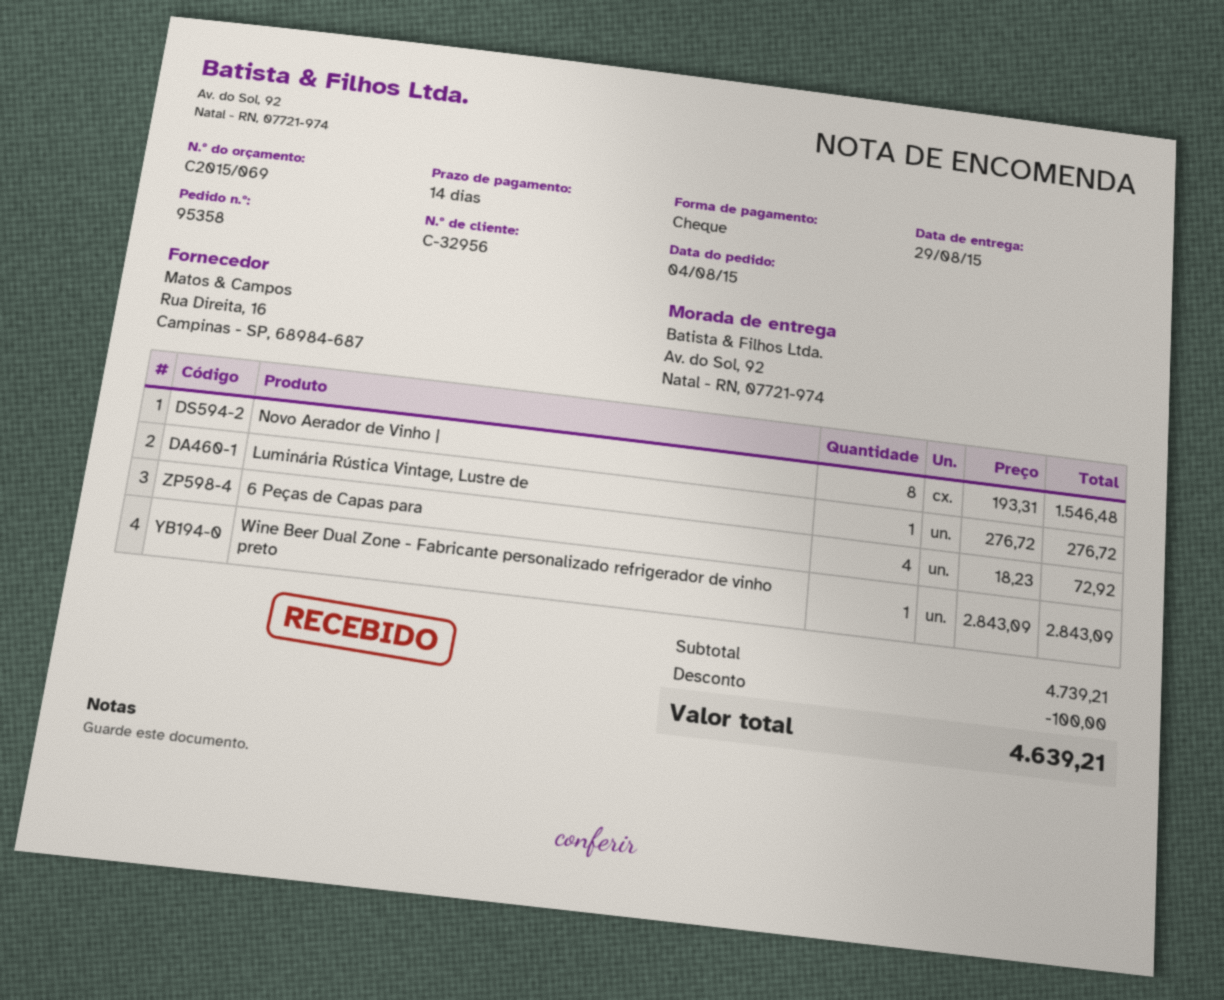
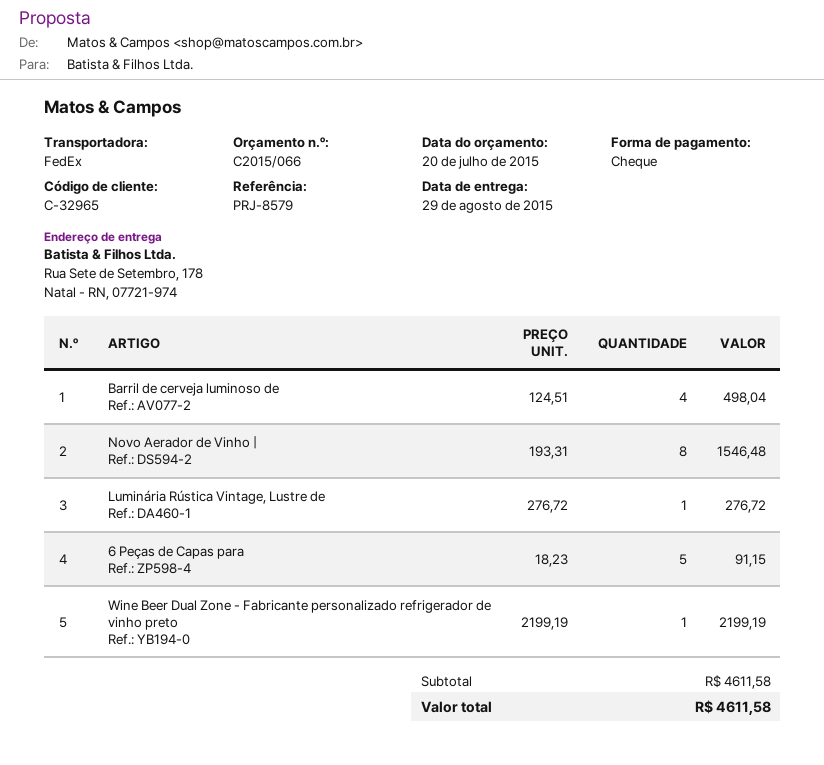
quote number: C2015/069 -> C2015/066
customer number: C-32956 -> C-32965
ship to: Av. do Sol, 92, Natal - RN, 07721-974 -> Rua Sete de Setembro, 178, Natal - RN, 07721-974
6 Peças de Capas para: 4 x 18.23 = 72.92 -> 5 x 18.23 = 91.15
Wine Beer Dual Zone - Fabricante personalizado refrigerador de vinho preto: 1 x 2843.09 = 2843.09 -> 1 x 2199.19 = 2199.19
Barril de cerveja luminoso de: none -> 4 x 124.51 = 498.04
subtotal: 4739.21 -> 4611.58
discount: 100.00 -> none
total: 4639.21 -> 4611.58

